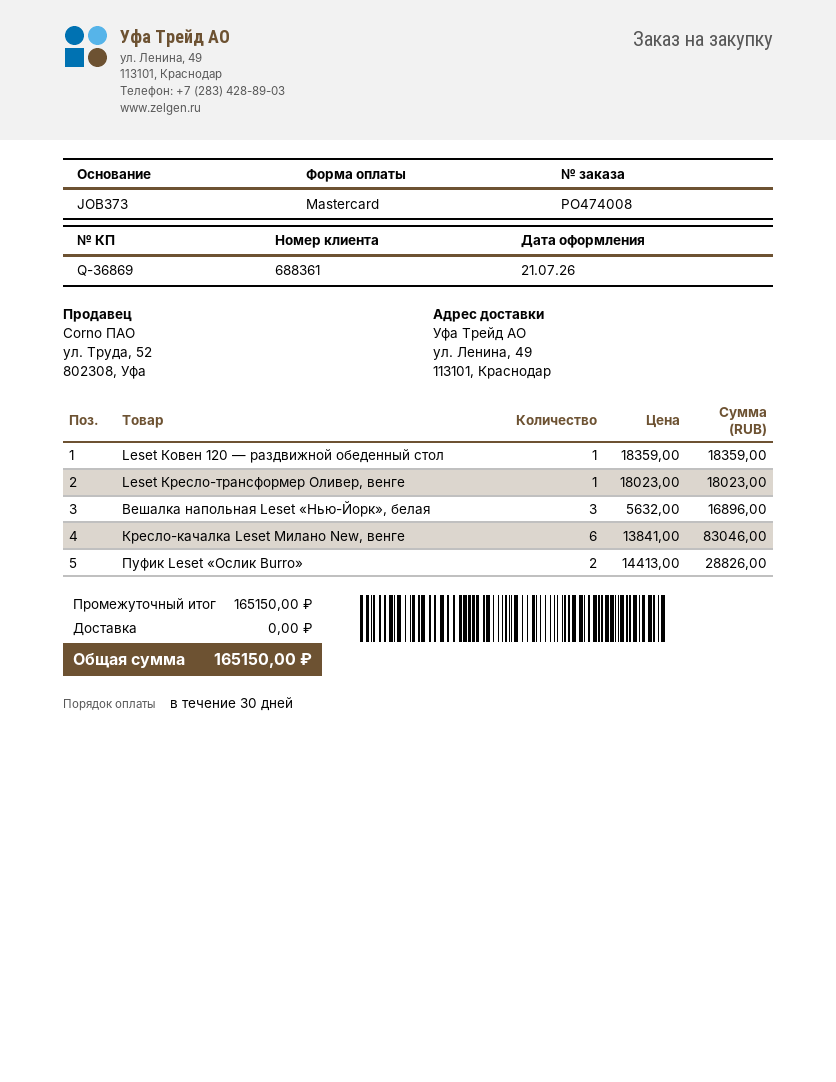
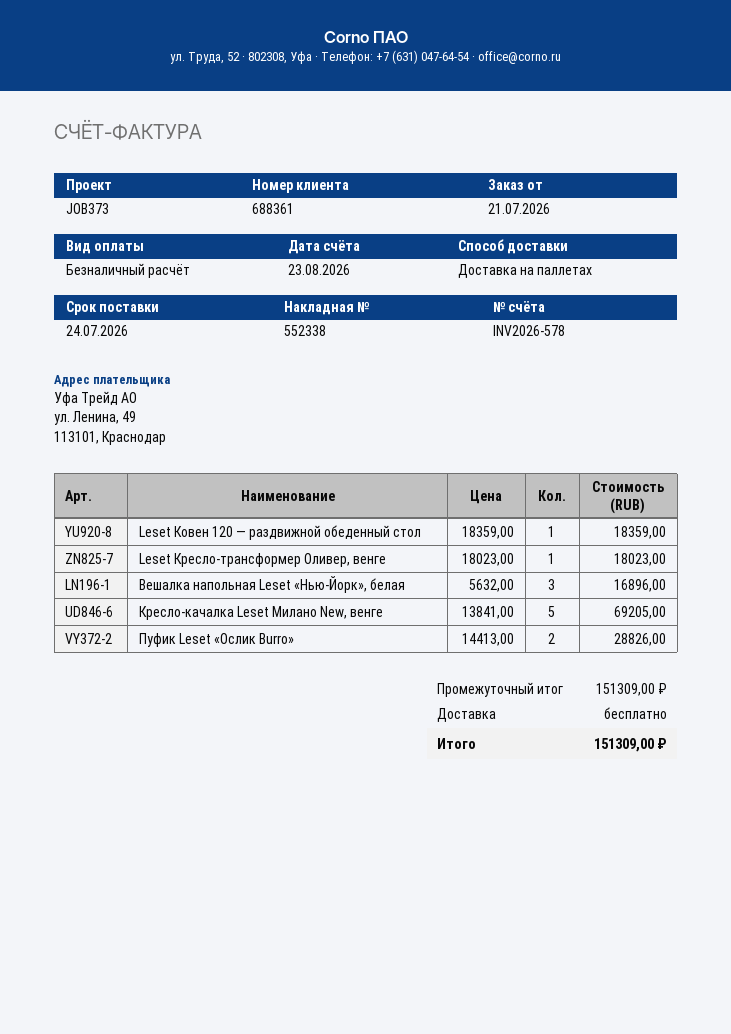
payment method: Mastercard -> bank transfer
Кресло-качалка Leset Милано New, венге: 6 x 13841.00 = 83046.00 -> 5 x 13841.00 = 69205.00
subtotal: 165150.00 -> 151309.00
total: 165150.00 -> 151309.00

